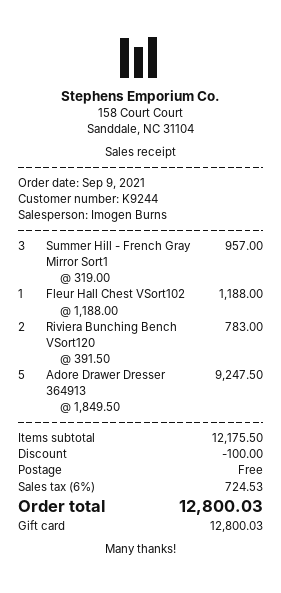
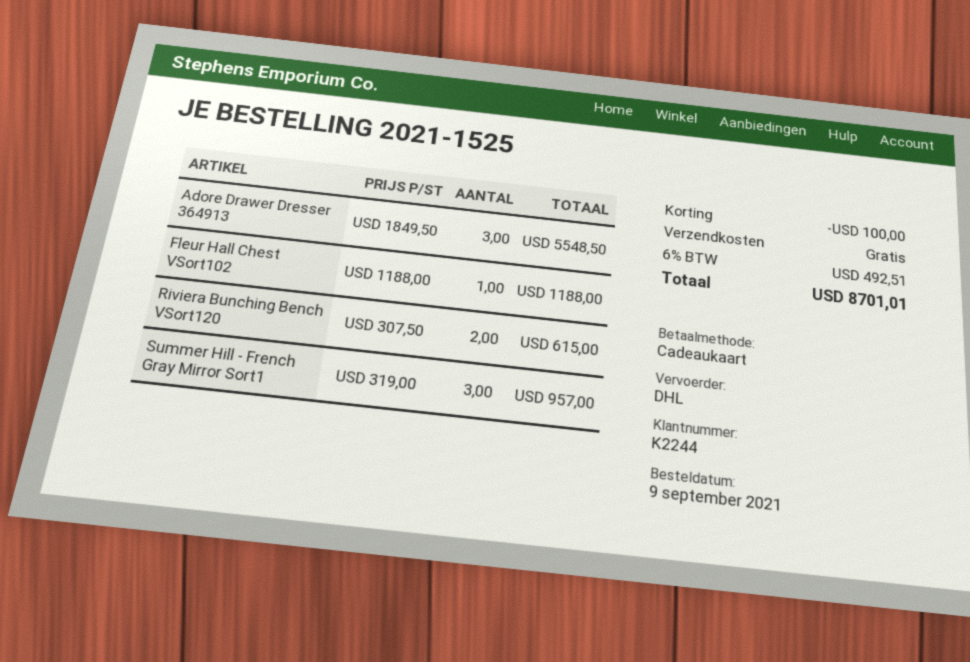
customer number: K9244 -> K2244
Riviera Bunching Bench VSort120: 2 x 391.50 = 783.00 -> 2 x 307.50 = 615.00
Adore Drawer Dresser 364913: 5 x 1849.50 = 9247.50 -> 3 x 1849.50 = 5548.50
tax: 6% = 724.53 -> 6% = 492.51
total: 12800.03 -> 8701.01

